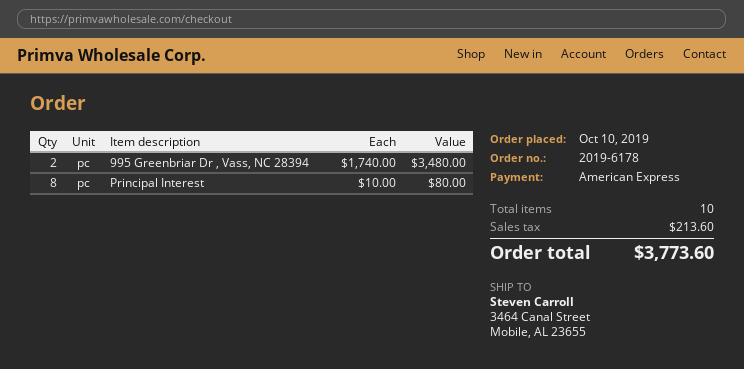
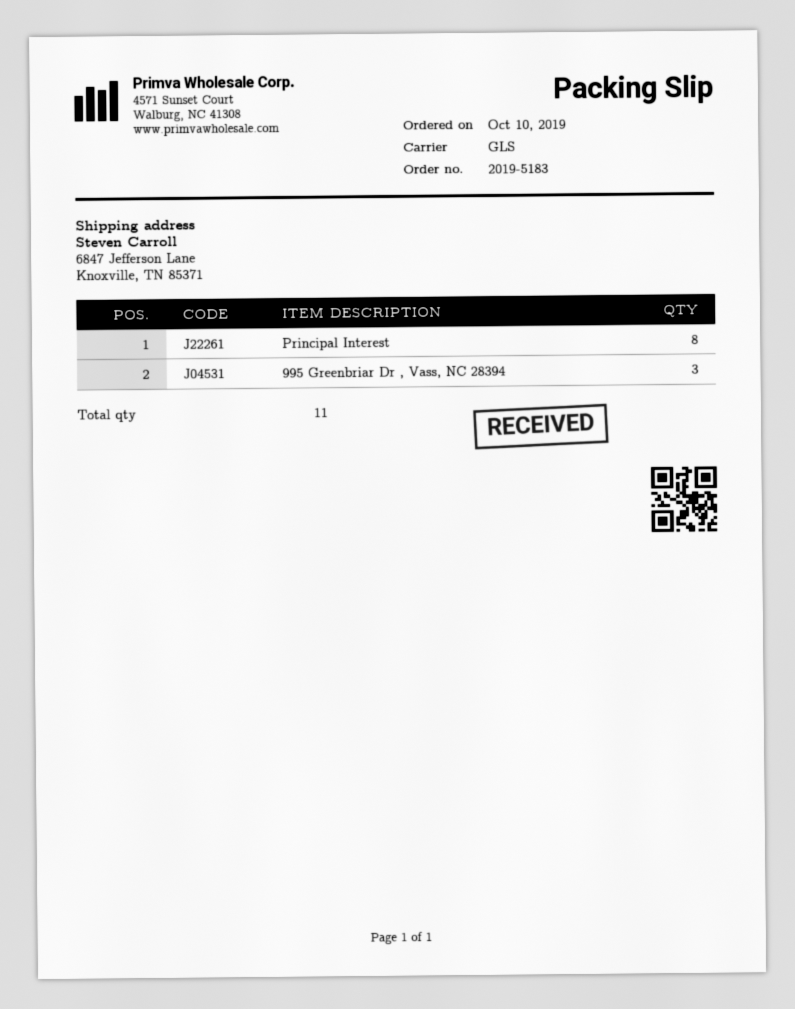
order number: 2019-6178 -> 2019-5183
ship to: 3464 Canal Street, Mobile, AL 23655 -> 6847 Jefferson Lane, Knoxville, TN 85371
995 Greenbriar Dr , Vass, NC 28394: 2 -> 3
total quantity: 10 -> 11

